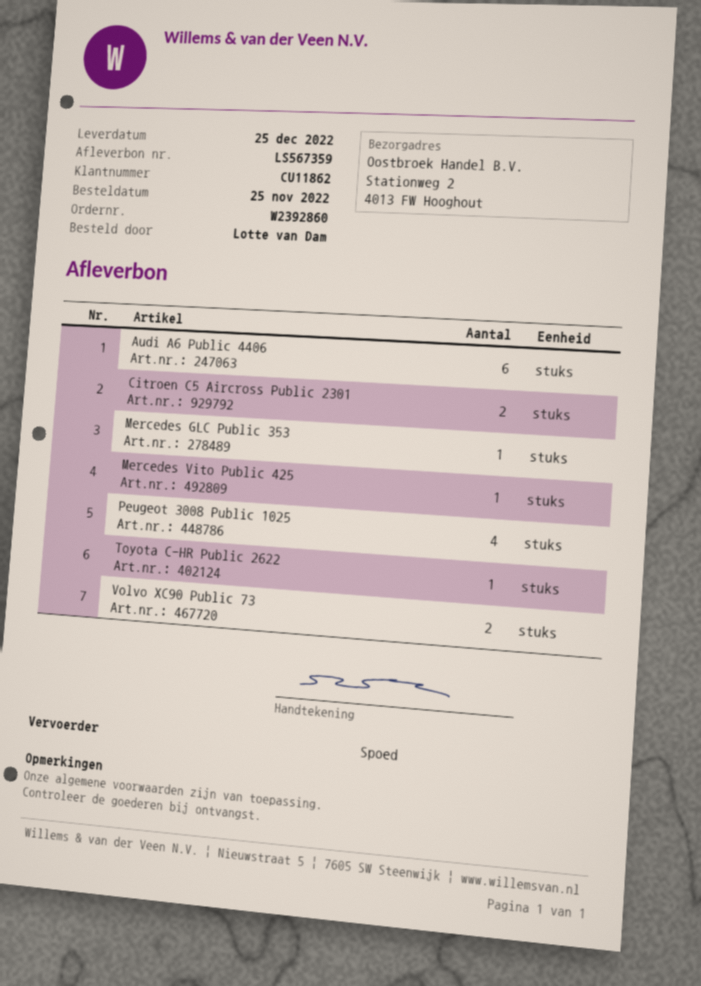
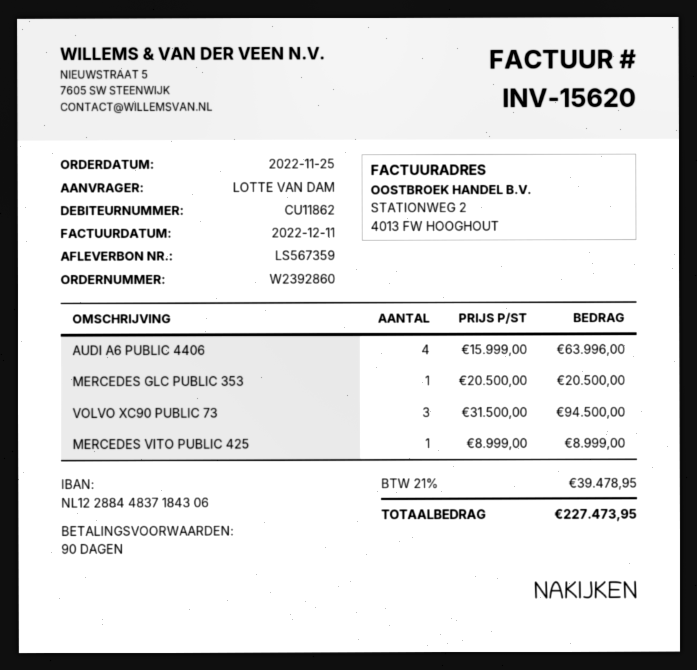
Audi A6 Public 4406: 6 -> 4
Citroen C5 Aircross Public 2301: 2 -> none
Peugeot 3008 Public 1025: 4 -> none
Toyota C-HR Public 2622: 1 -> none
Volvo XC90 Public 73: 2 -> 3

